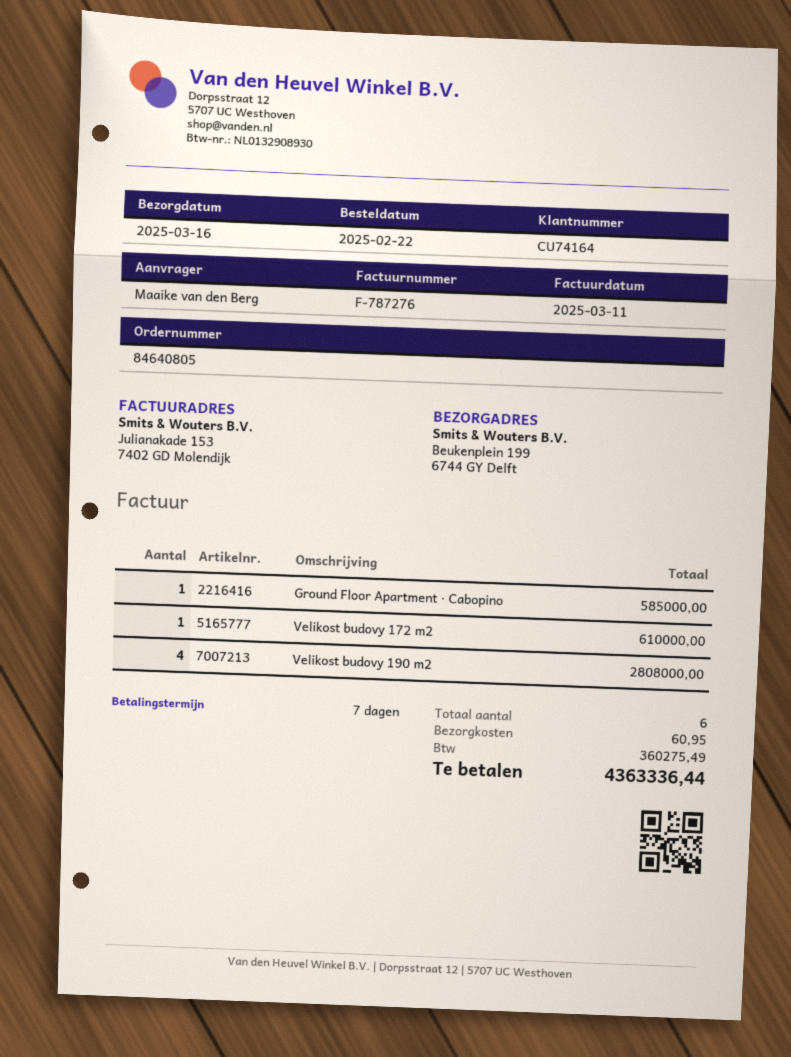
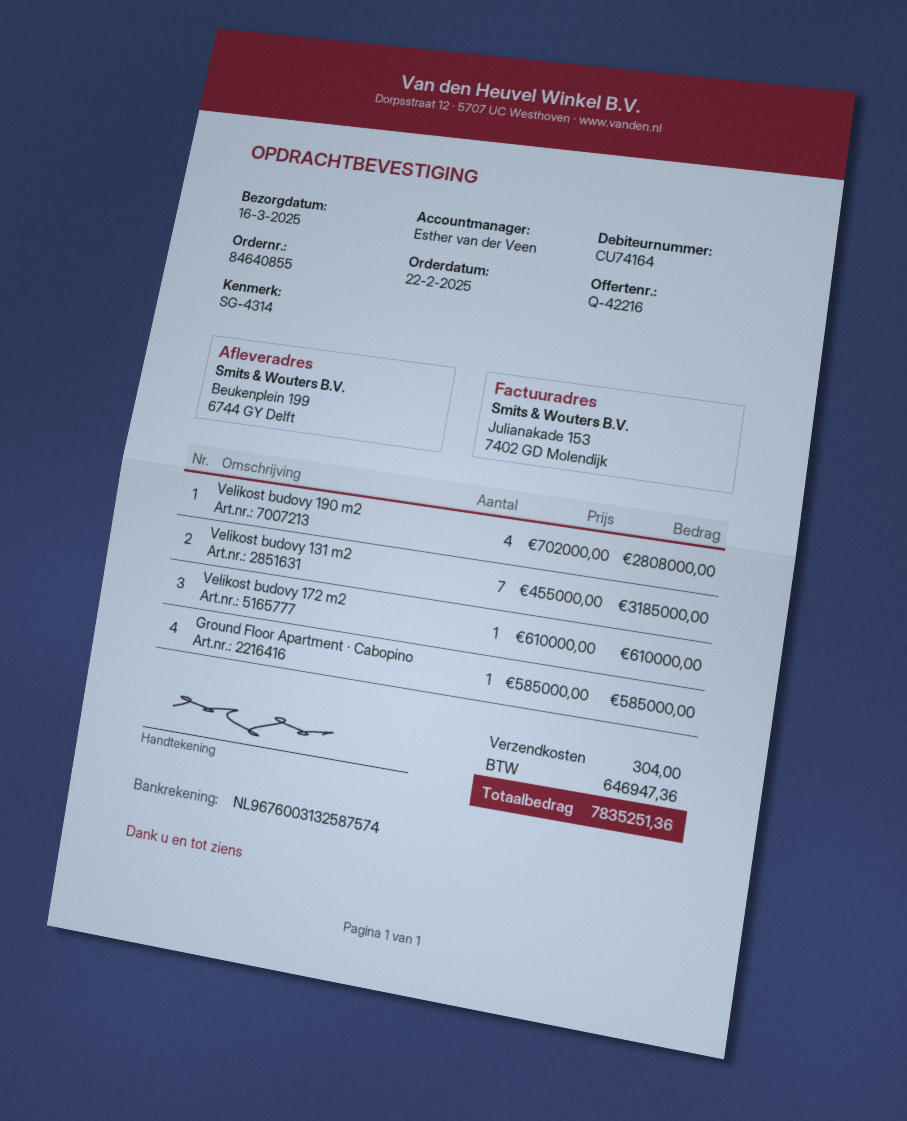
order number: 84640805 -> 84640855
Velikost budovy 131 m2: none -> 7 for 3185000.00
shipping: 60.95 -> 304.00
tax: 360275.49 -> 646947.36
total: 4363336.44 -> 7835251.36

